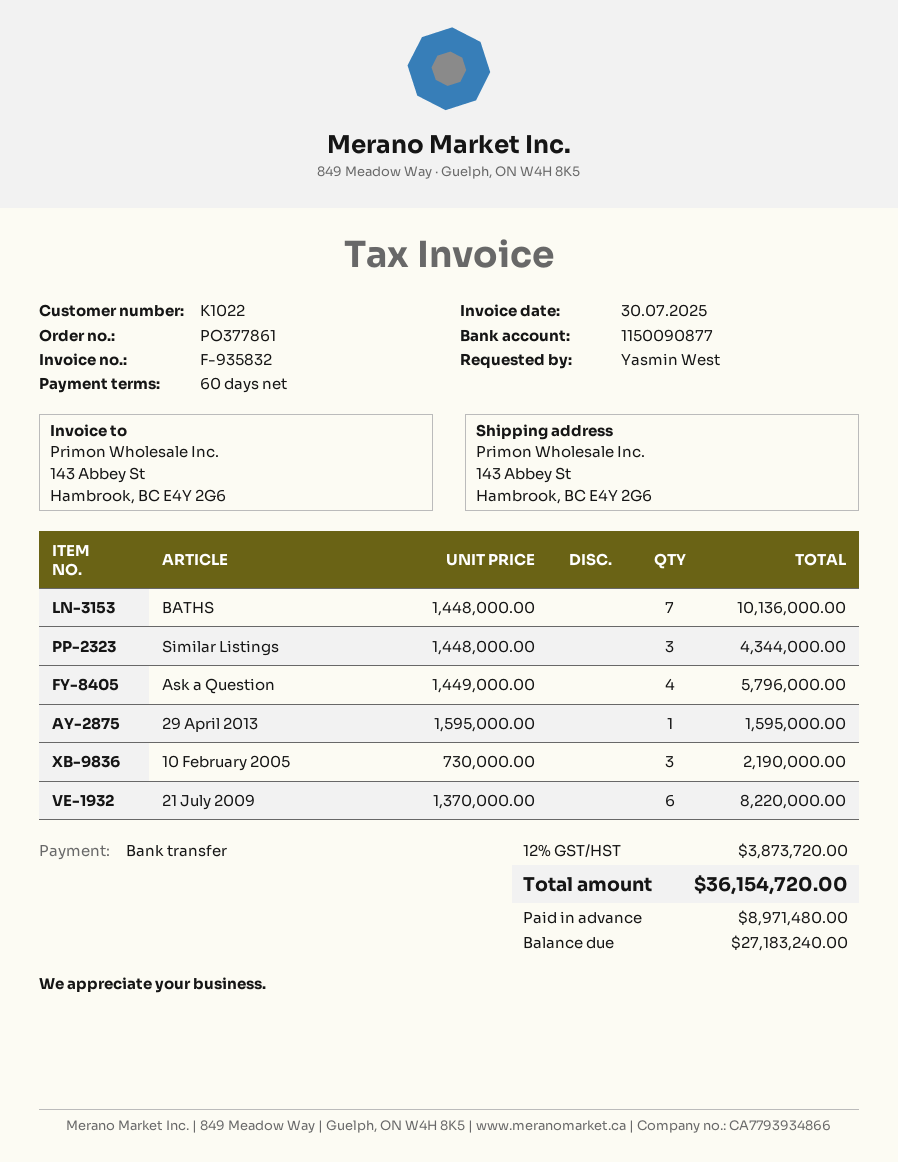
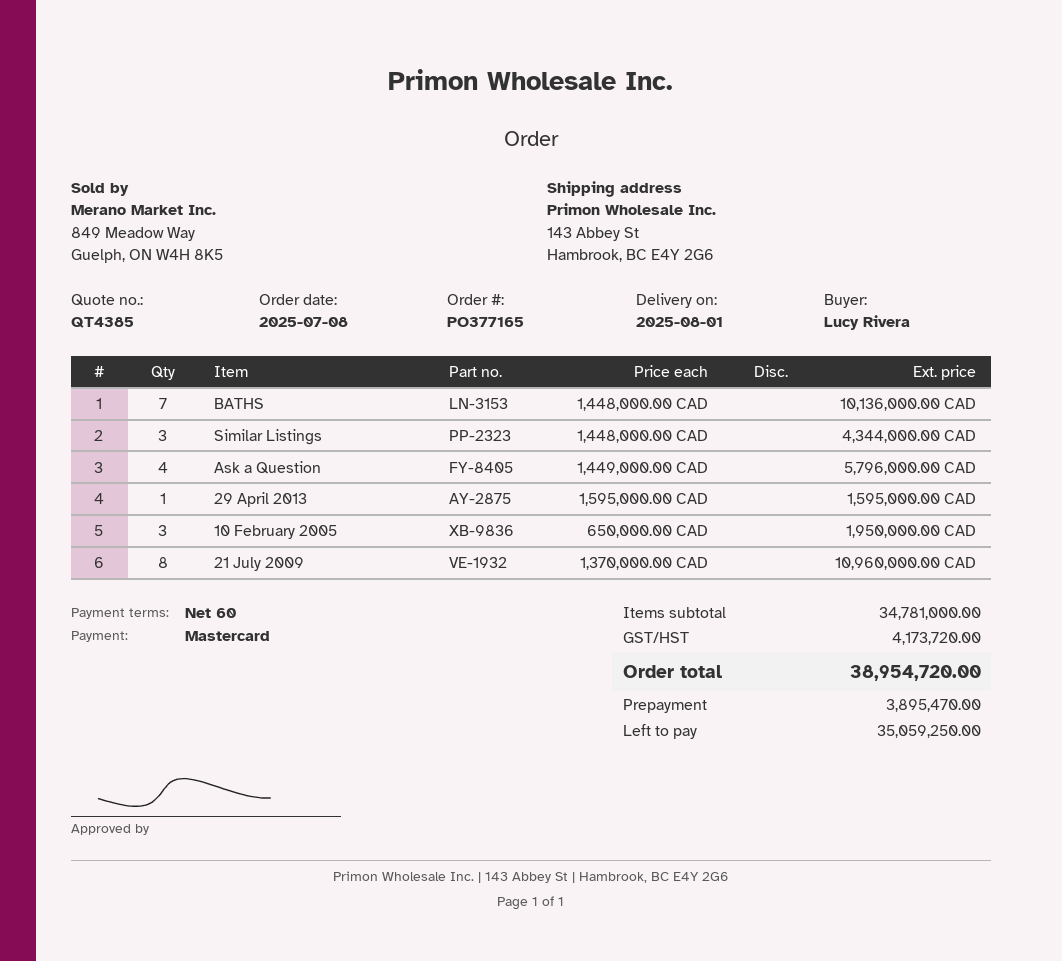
order number: PO377861 -> PO377165
ordered by: Yasmin West -> Lucy Rivera
payment method: bank transfer -> Mastercard
10 February 2005: 3 x 730000.00 = 2190000.00 -> 3 x 650000.00 = 1950000.00
21 July 2009: 6 x 1370000.00 = 8220000.00 -> 8 x 1370000.00 = 10960000.00
tax: 3873720.00 -> 4173720.00
total: 36154720.00 -> 38954720.00
deposit: 8971480.00 -> 3895470.00
balance: 27183240.00 -> 35059250.00

